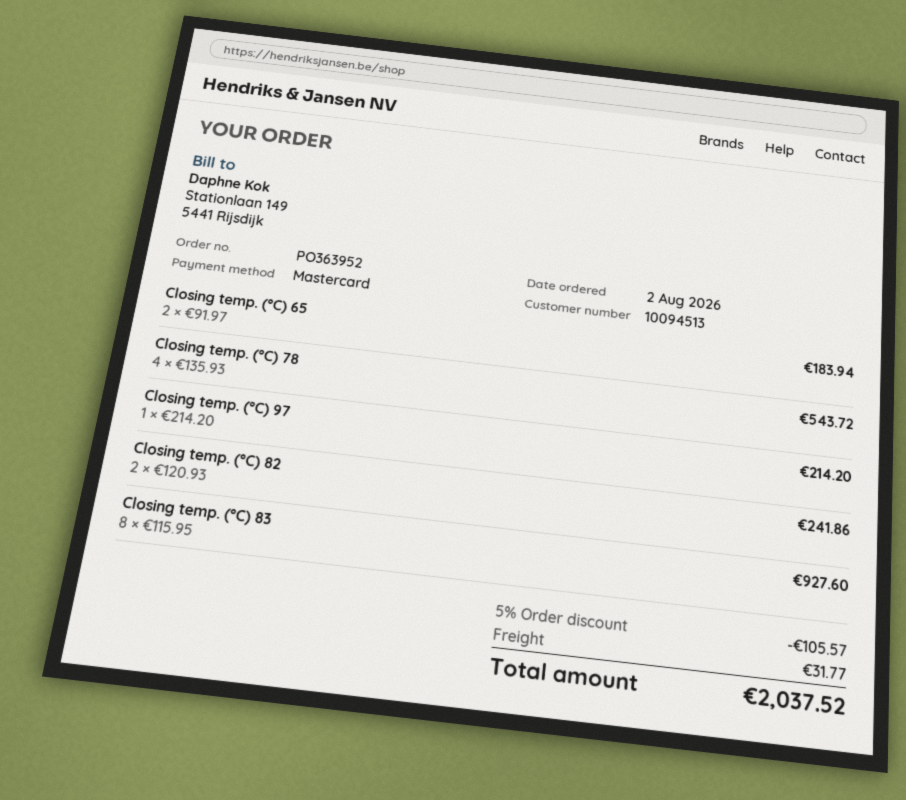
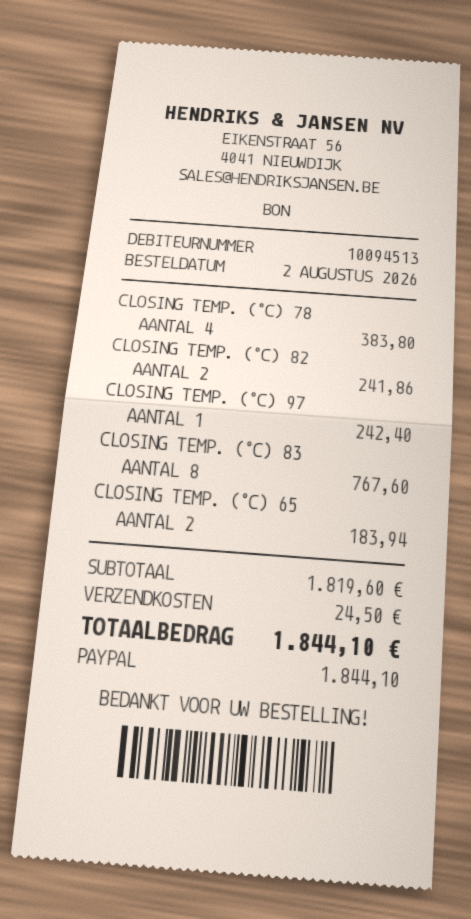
payment method: Mastercard -> PayPal
Closing temp. (°C) 78: 4 for 543.72 -> 4 for 383.80
Closing temp. (°C) 97: 1 for 214.20 -> 1 for 242.40
Closing temp. (°C) 83: 8 for 927.60 -> 8 for 767.60
discount: 5% = 105.57 -> none
shipping: 31.77 -> 24.50
total: 2037.52 -> 1844.10

